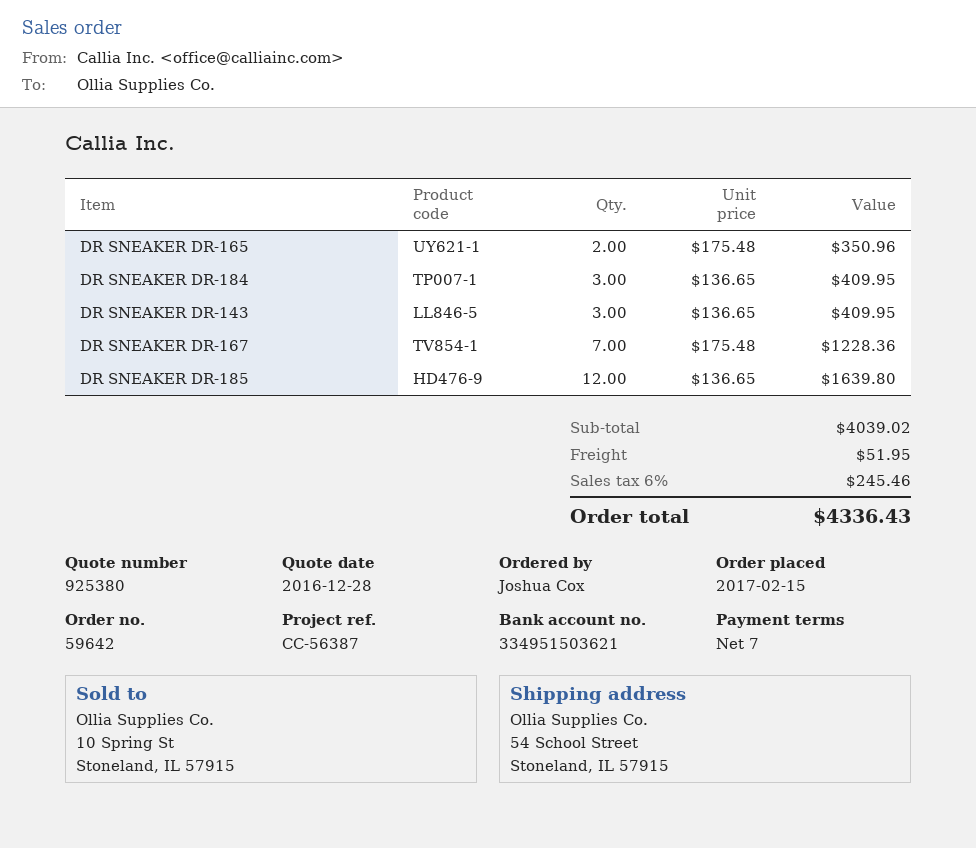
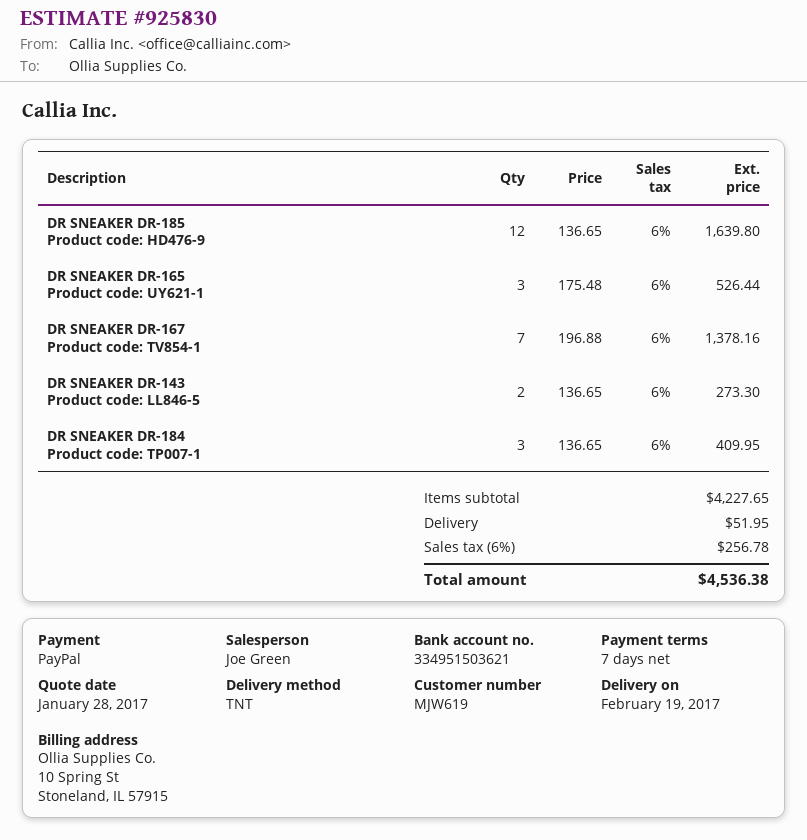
quote number: 925380 -> 925830
quote date: 2016-12-28 -> 2017-01-28
DR SNEAKER DR-165: 2 x 175.48 = 350.96 -> 3 x 175.48 = 526.44
DR SNEAKER DR-143: 3 x 136.65 = 409.95 -> 2 x 136.65 = 273.30
DR SNEAKER DR-167: 7 x 175.48 = 1228.36 -> 7 x 196.88 = 1378.16
subtotal: 4039.02 -> 4227.65
tax: 6% = 245.46 -> 6% = 256.78
total: 4336.43 -> 4536.38

